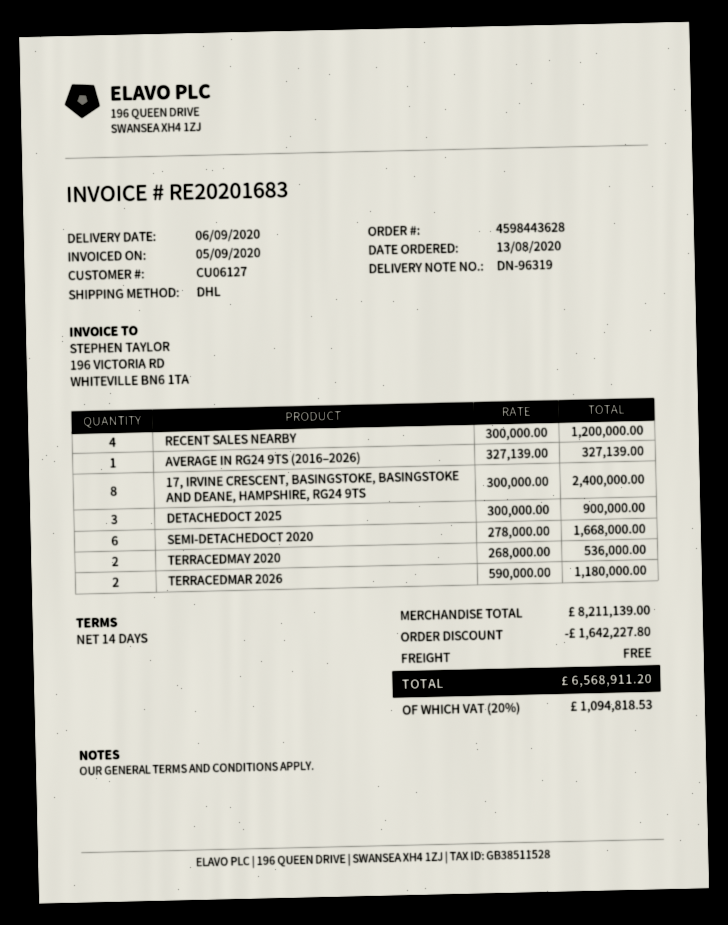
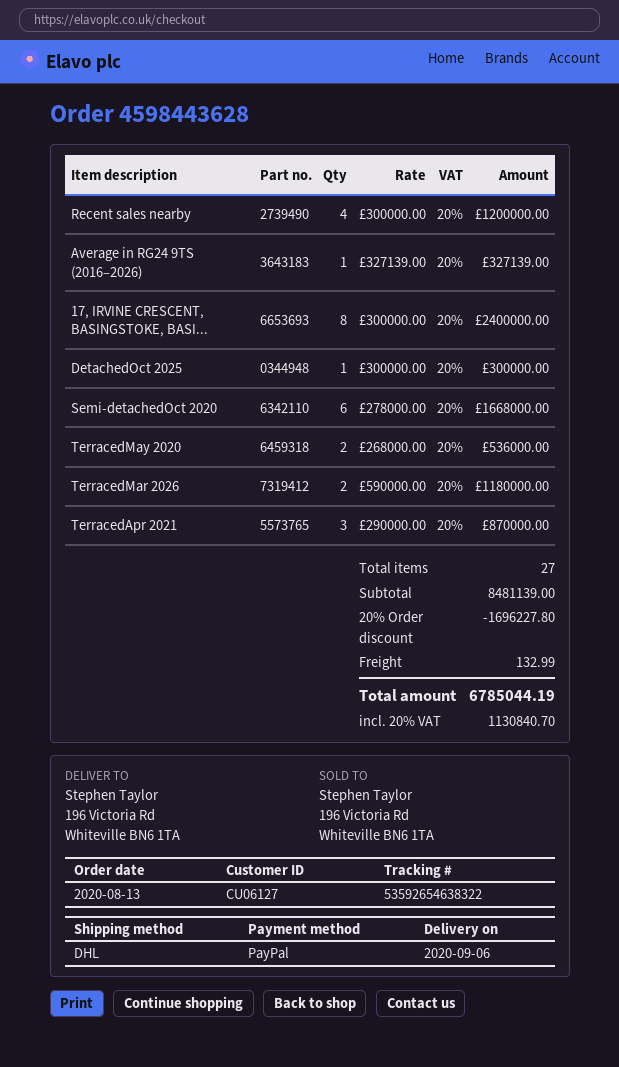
DETACHEDOCT 2025: 3 x 300000.00 = 900000.00 -> 1 x 300000.00 = 300000.00
TerracedApr 2021: none -> 3 x 290000.00 = 870000.00
subtotal: 8211139.00 -> 8481139.00
discount: 1642227.80 -> 1696227.80
shipping: 0.00 -> 132.99
tax: 20% = 1094818.53 -> 20% = 1130840.70
total: 6568911.20 -> 6785044.19

